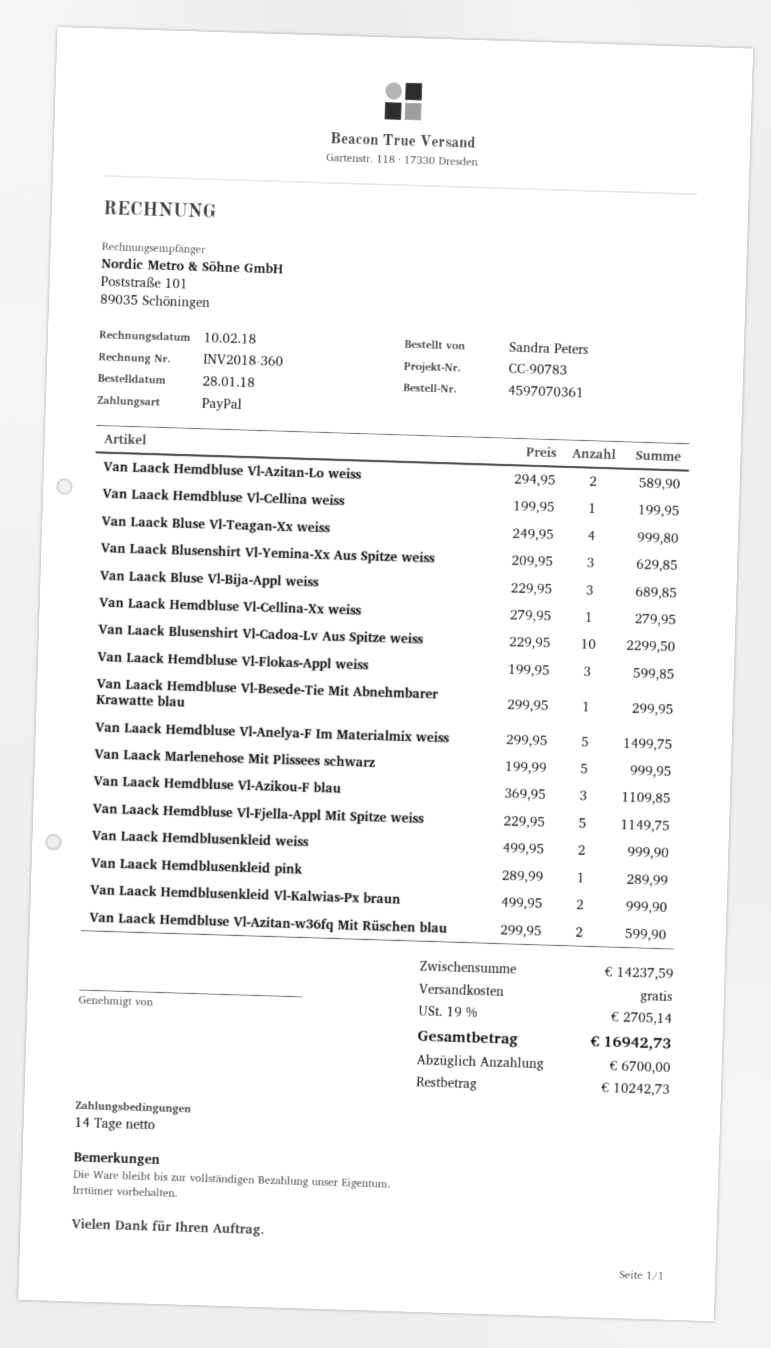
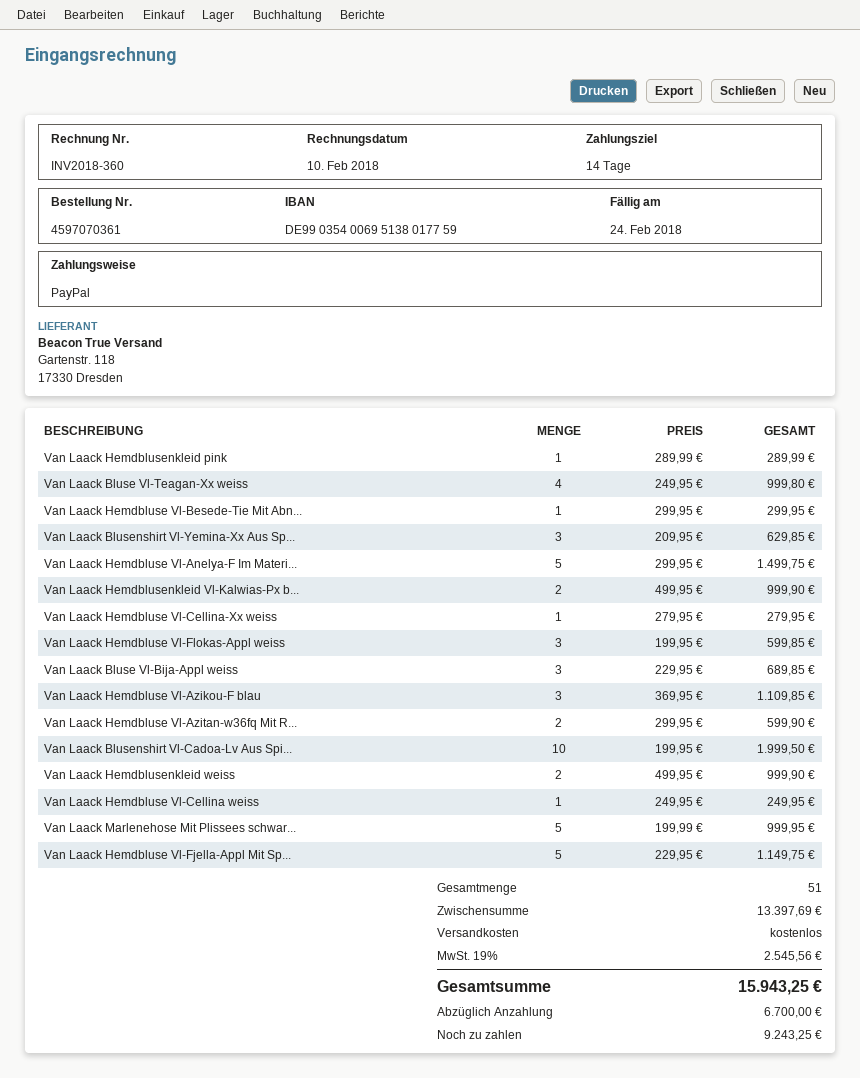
Van Laack Hemdbluse Vl-Azitan-Lo weiss: 2 x 294.95 = 589.90 -> none
Van Laack Hemdbluse Vl-Cellina weiss: 1 x 199.95 = 199.95 -> 1 x 249.95 = 249.95
Van Laack Blusenshirt Vl-Cadoa-Lv Aus Spitze weiss: 10 x 229.95 = 2299.50 -> 10 x 199.95 = 1999.50
subtotal: 14237.59 -> 13397.69
tax: 19% = 2705.14 -> 19% = 2545.56
total: 16942.73 -> 15943.25
balance: 10242.73 -> 9243.25

